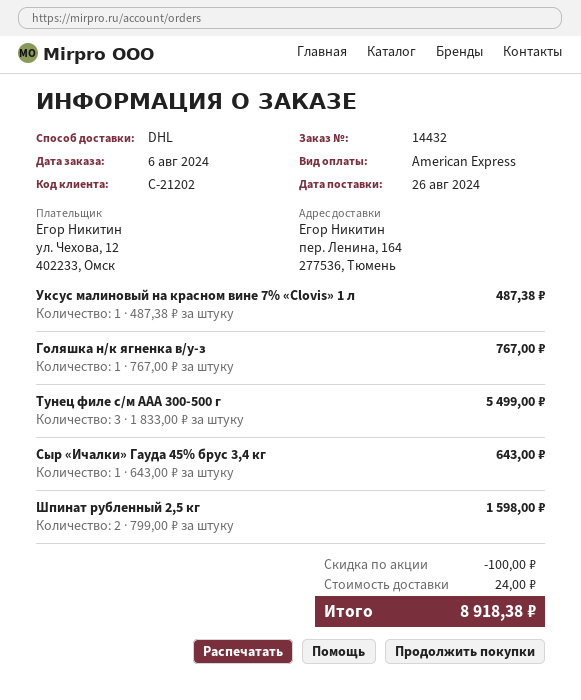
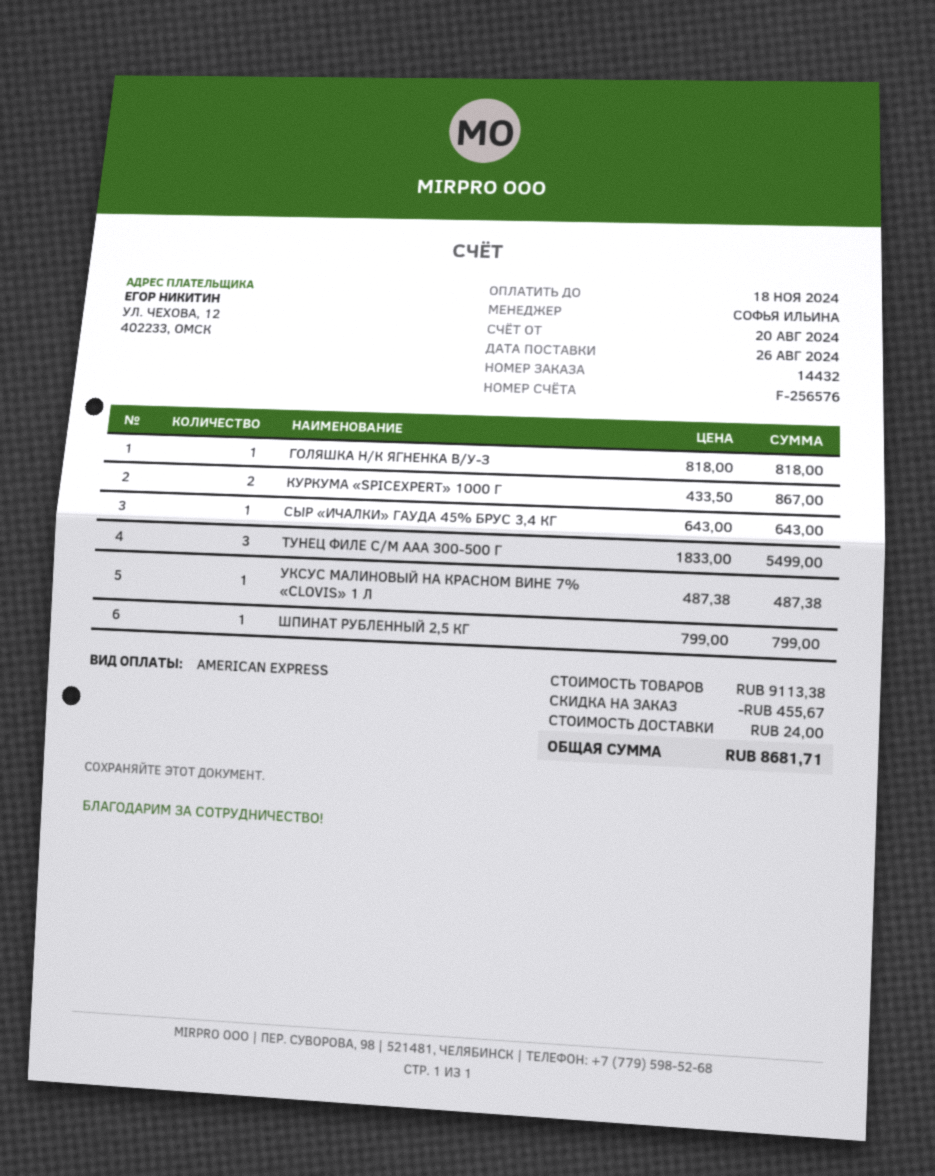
Голяшка н/к ягненка в/у-з: 1 x 767.00 = 767.00 -> 1 x 818.00 = 818.00
Шпинат рубленный 2,5 кг: 2 x 799.00 = 1598.00 -> 1 x 799.00 = 799.00
КУРКУМА «SPICEXPERT» 1000 Г: none -> 2 x 433.50 = 867.00
discount: 100.00 -> 455.67
total: 8918.38 -> 8681.71

